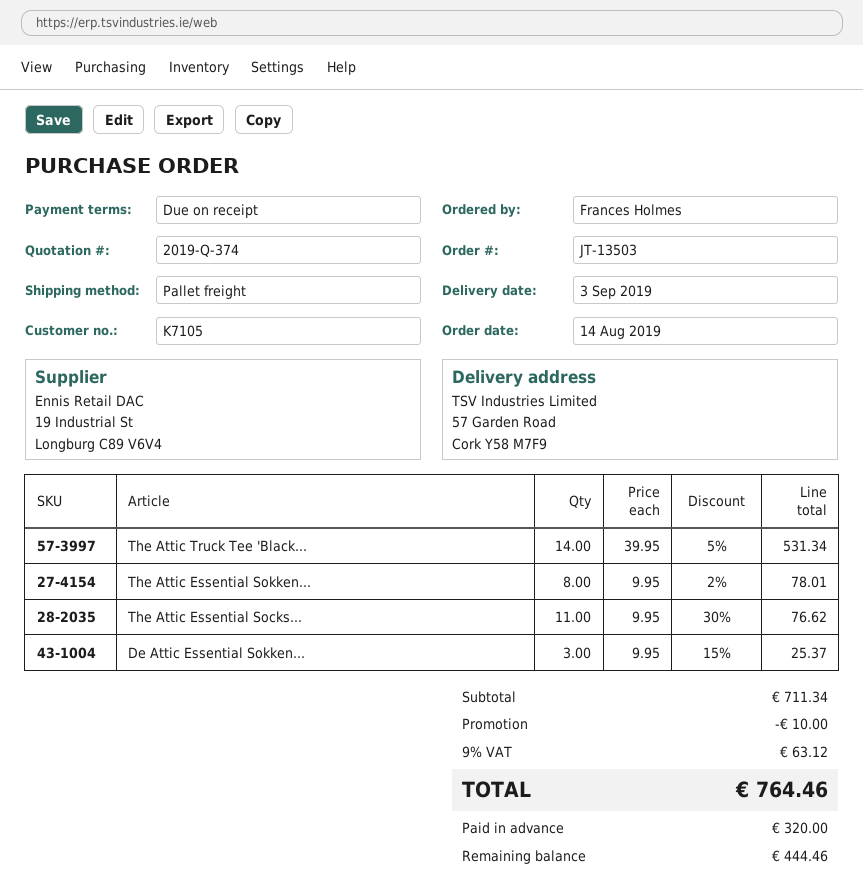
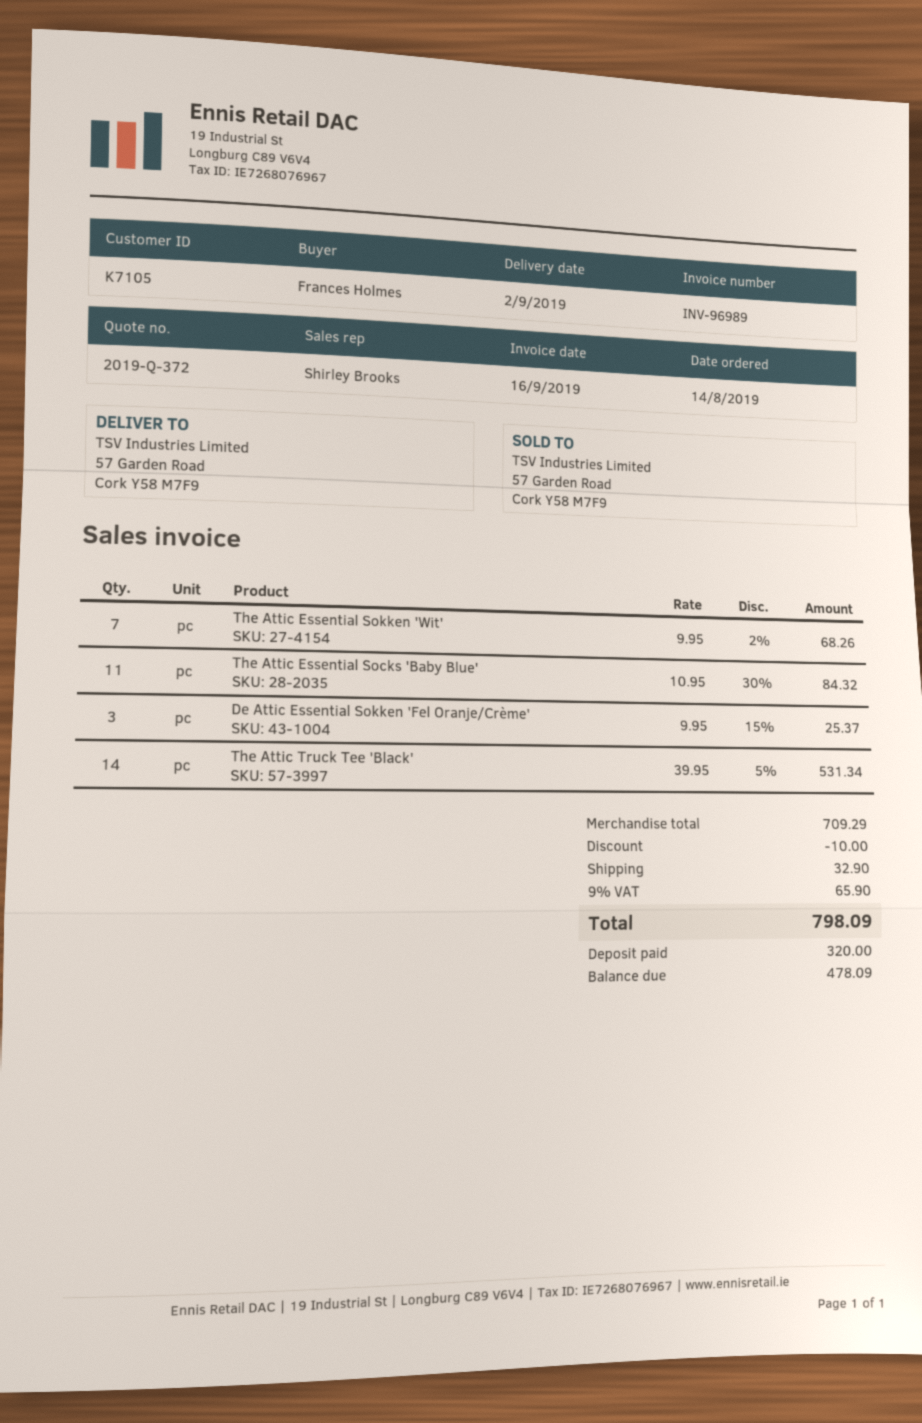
quote number: 2019-Q-374 -> 2019-Q-372
delivery date: 2019-09-03 -> 2019-09-02
The Attic Essential Sokken...: 8 x 9.95 - 2% = 78.01 -> 7 x 9.95 - 2% = 68.26
The Attic Essential Socks...: 11 x 9.95 - 30% = 76.62 -> 11 x 10.95 - 30% = 84.32
subtotal: 711.34 -> 709.29
shipping: none -> 32.90
tax: 9% = 63.12 -> 9% = 65.90
total: 764.46 -> 798.09
balance: 444.46 -> 478.09

